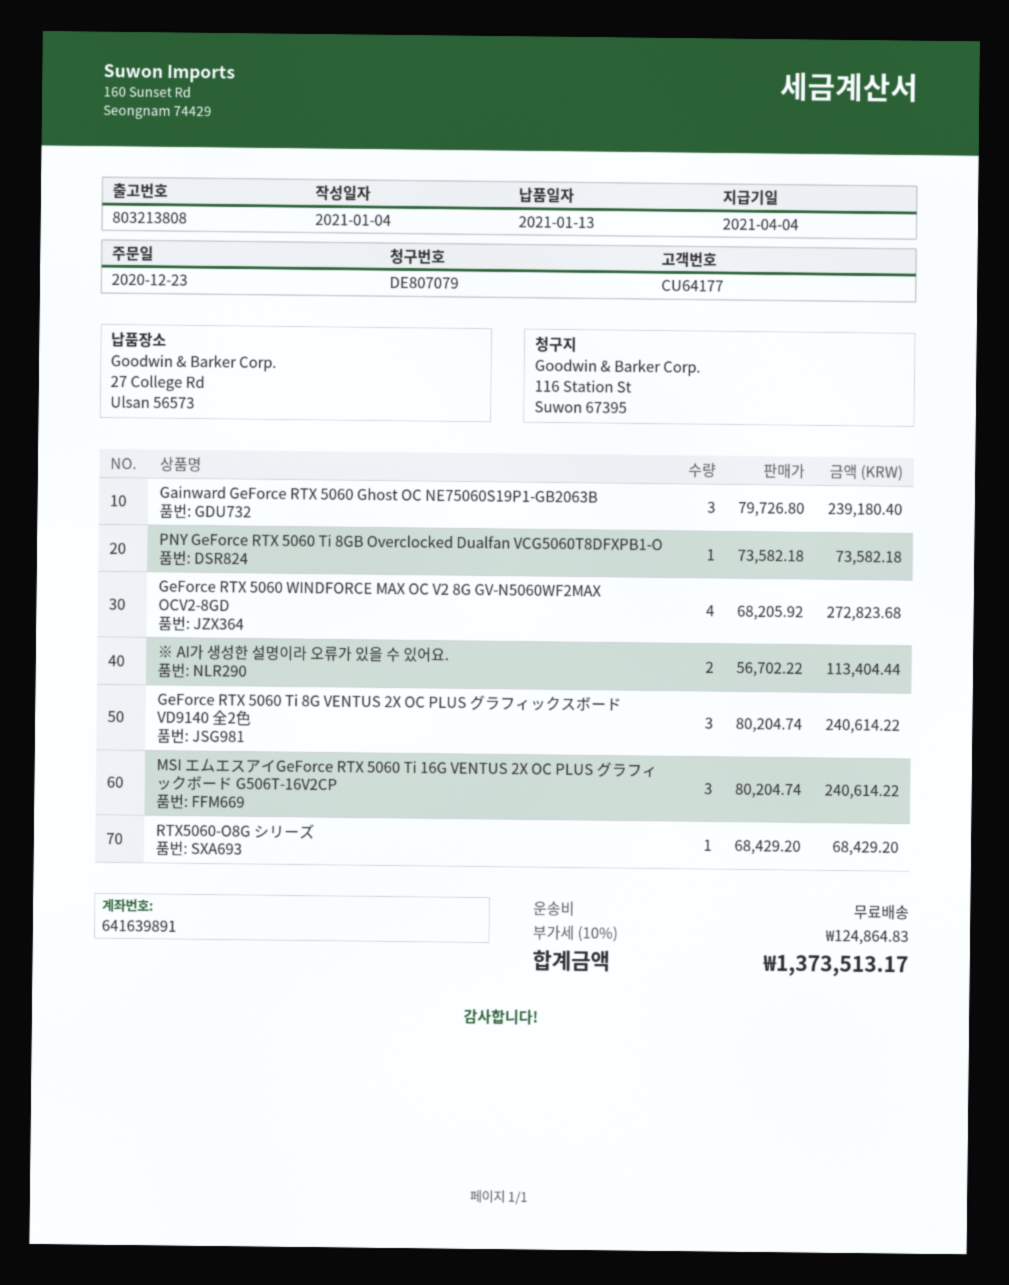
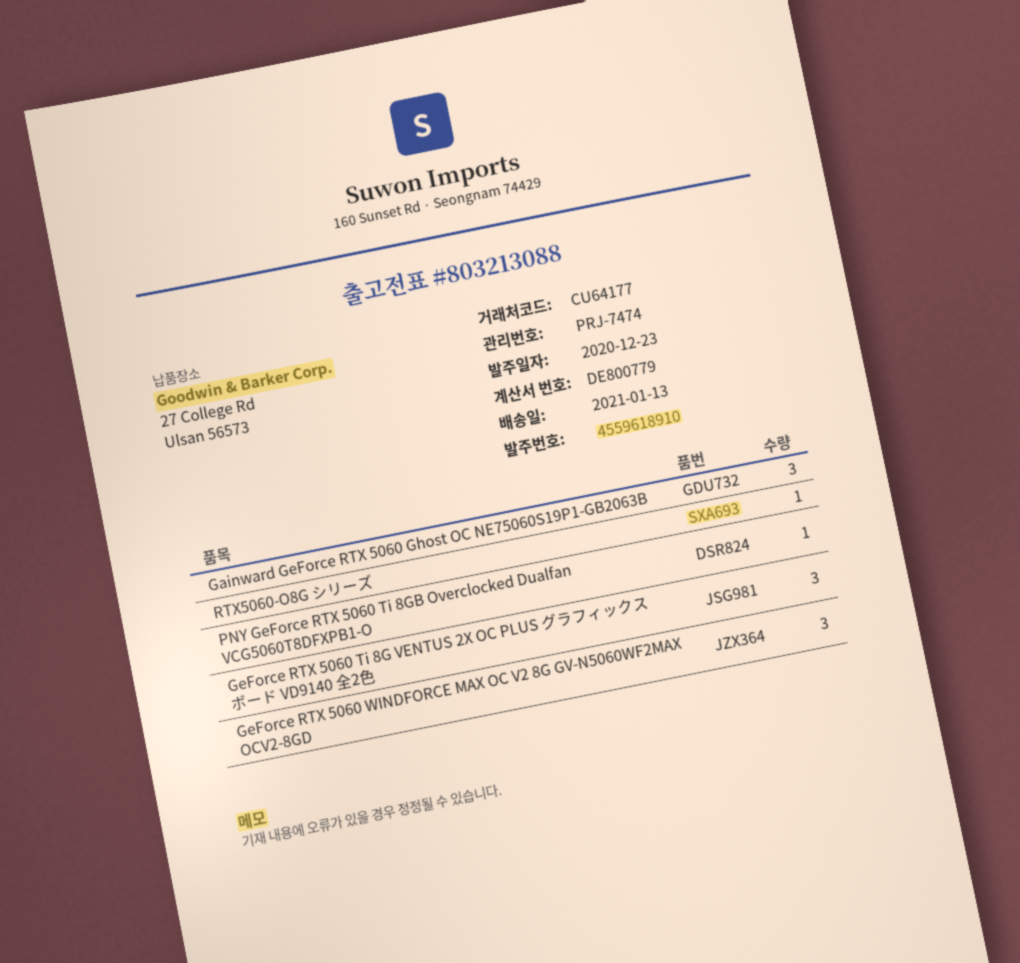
delivery note number: 803213808 -> 803213088
invoice number: DE807079 -> DE800779
GeForce RTX 5060 WINDFORCE MAX OC V2 8G GV-N5060WF2MAX OCV2-8GD: 4 -> 3
※ AI가 생성한 설명이라 오류가 있을 수 있어요.: 2 -> none
MSI エムエスアイGeForce RTX 5060 Ti 16G VENTUS 2X OC PLUS グラフィックボード G506T-16V2CP: 3 -> none

